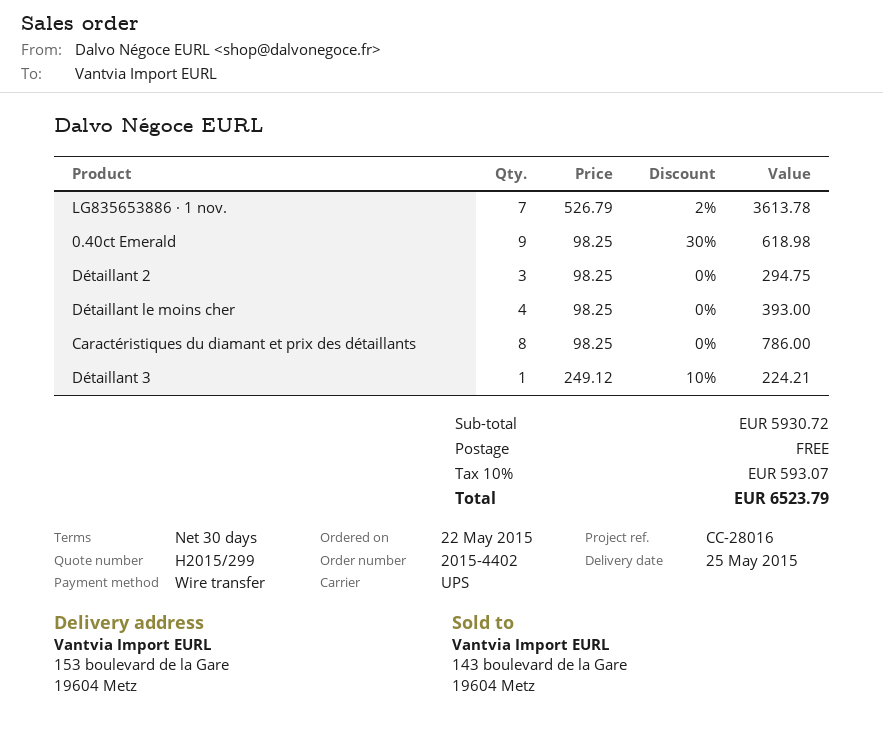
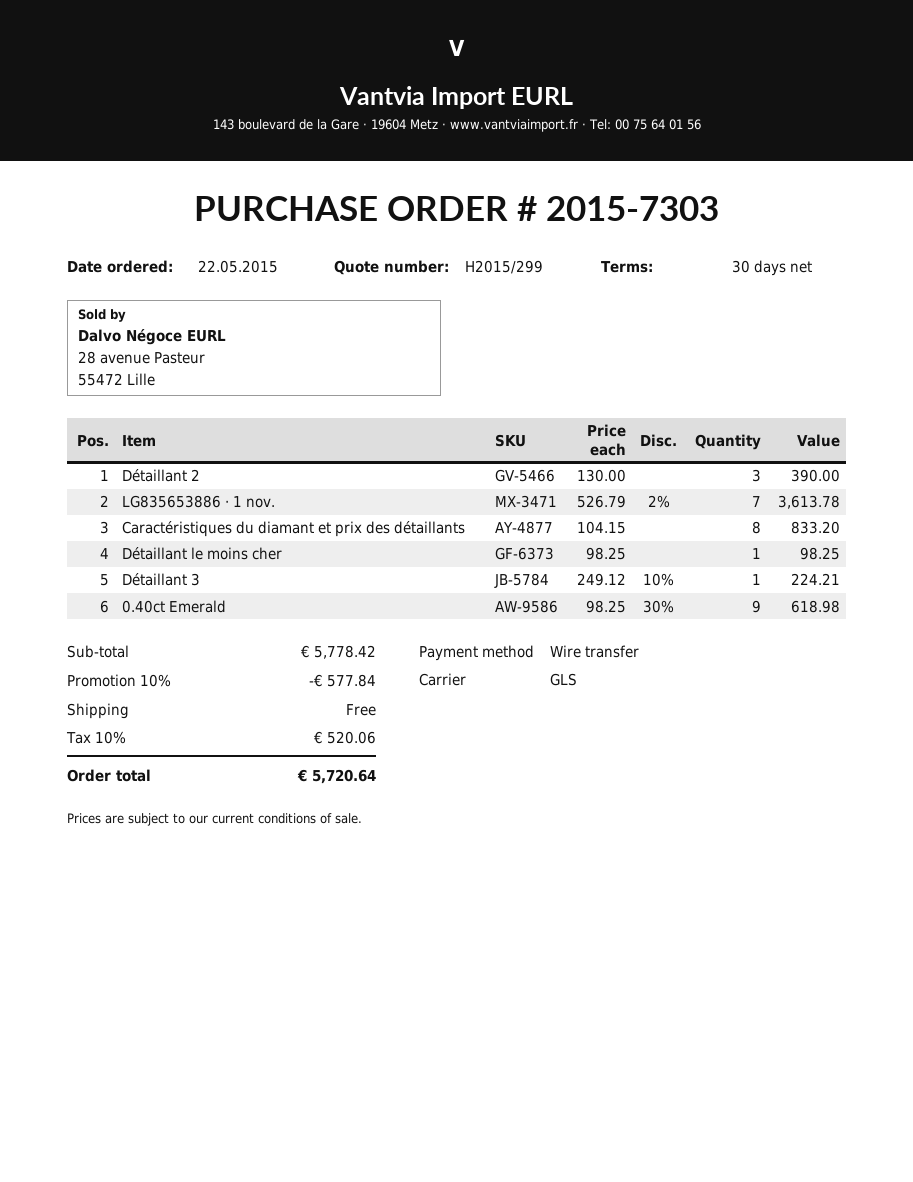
order number: 2015-4402 -> 2015-7303
shipping method: UPS -> GLS
Détaillant 2: 3 x 98.25 = 294.75 -> 3 x 130.00 = 390.00
Détaillant le moins cher: 4 x 98.25 = 393.00 -> 1 x 98.25 = 98.25
Caractéristiques du diamant et prix des détaillants: 8 x 98.25 = 786.00 -> 8 x 104.15 = 833.20
subtotal: 5930.72 -> 5778.42
discount: none -> 10% = 577.84
tax: 10% = 593.07 -> 10% = 520.06
total: 6523.79 -> 5720.64

